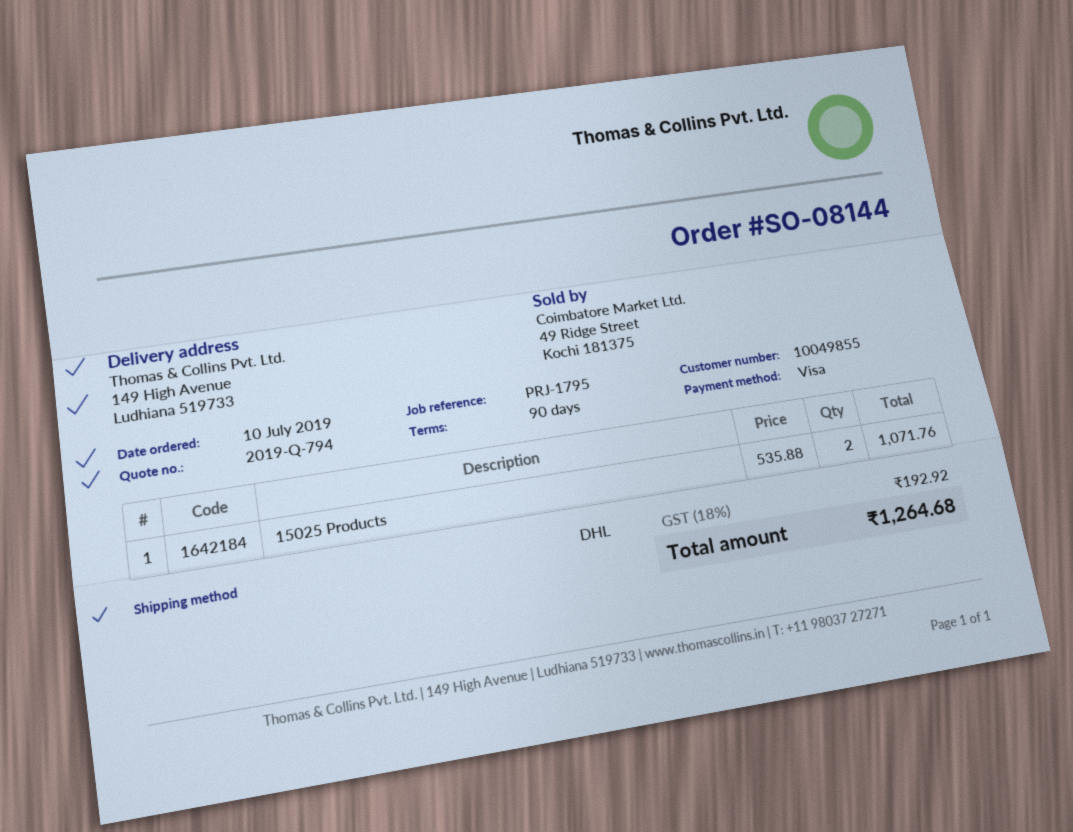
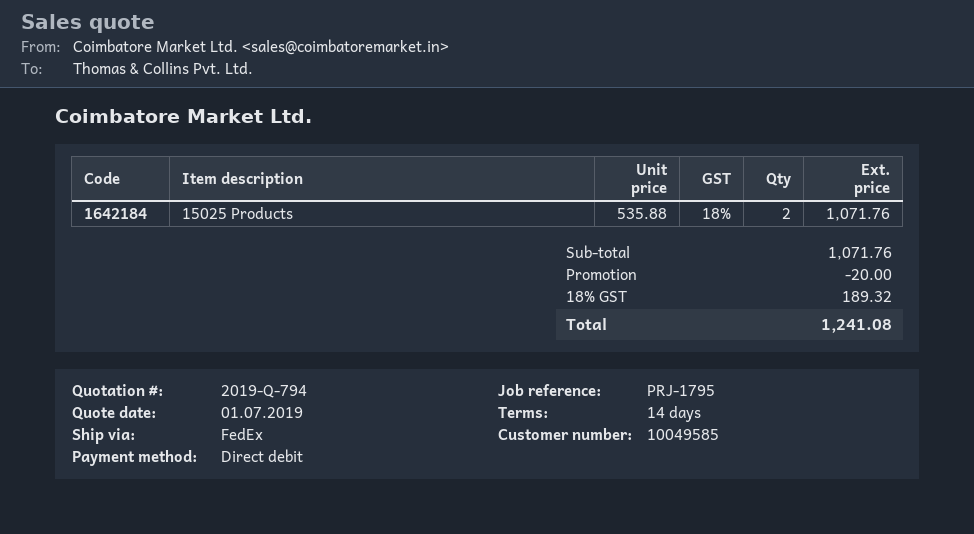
payment terms: 90 days -> 14 days
customer number: 10049855 -> 10049585
payment method: Visa -> direct debit
shipping method: DHL -> FedEx
discount: none -> 20.00
tax: 18% = 192.92 -> 18% = 189.32
total: 1264.68 -> 1241.08

